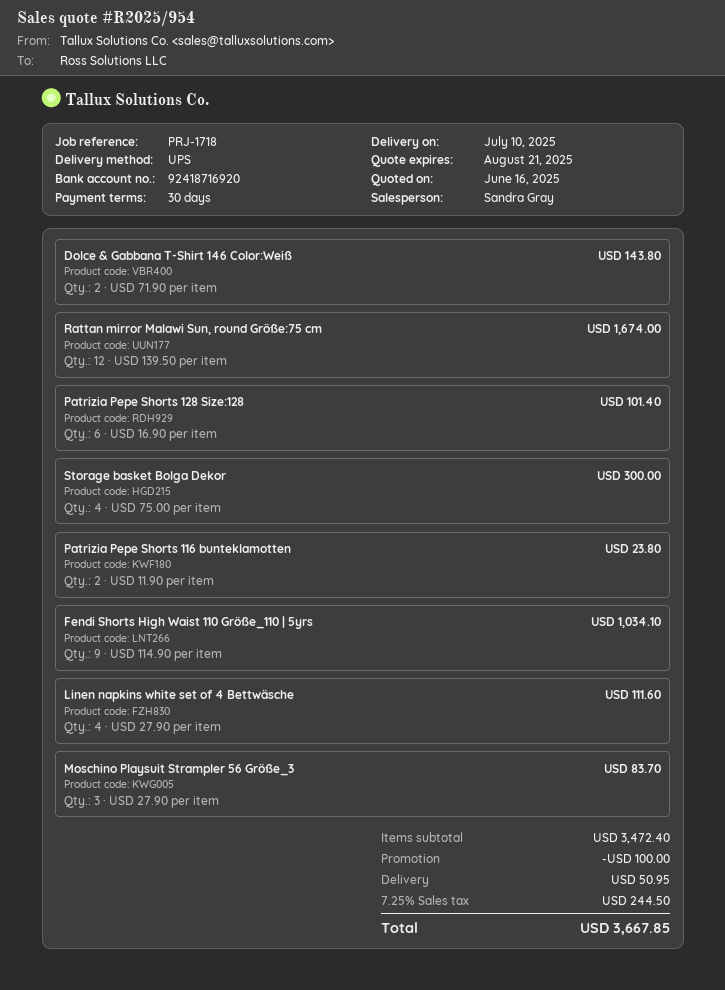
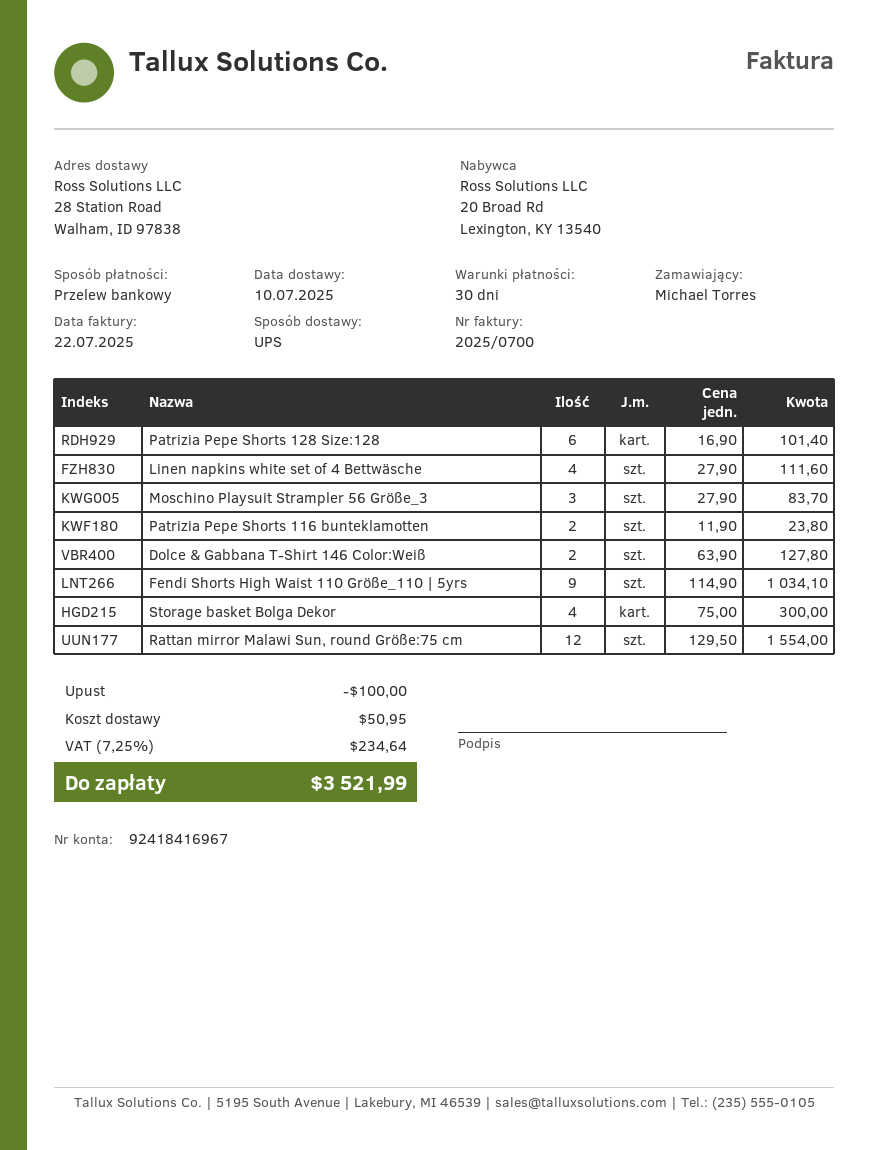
bank account: 92418716920 -> 92418416967
Dolce & Gabbana T-Shirt 146 Color:Weiß: 2 x 71.90 = 143.80 -> 2 x 63.90 = 127.80
Rattan mirror Malawi Sun, round Größe:75 cm: 12 x 139.50 = 1674.00 -> 12 x 129.50 = 1554.00
tax: 7.25% = 244.50 -> 7.25% = 234.64
total: 3667.85 -> 3521.99

